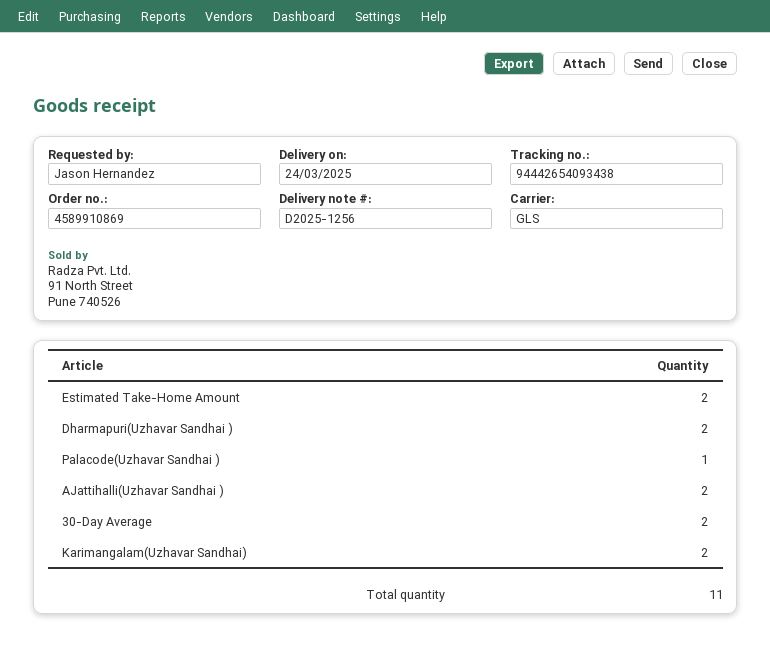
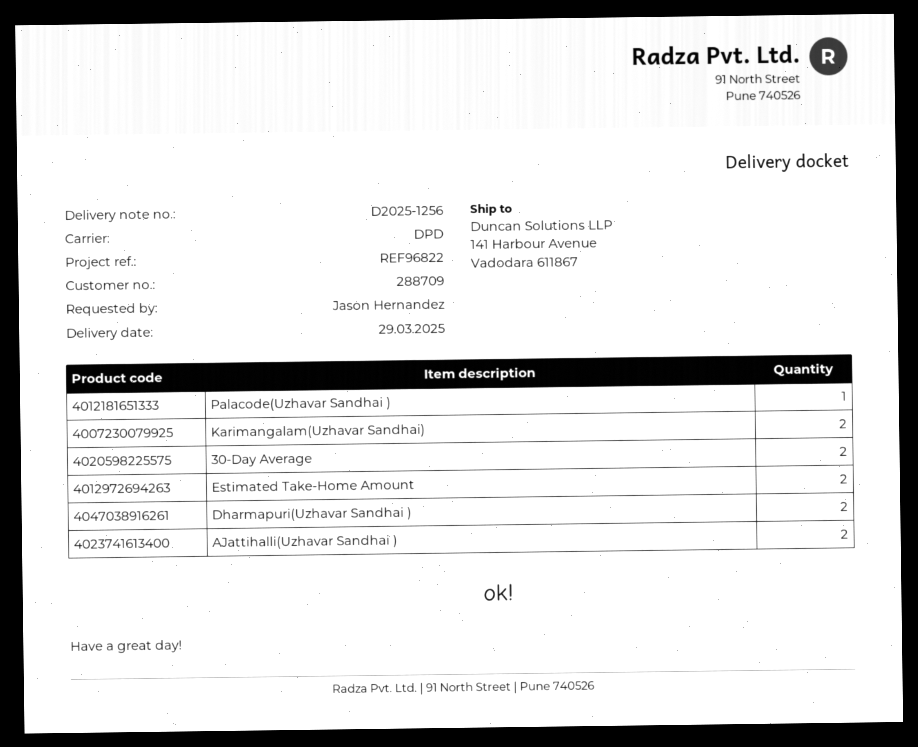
delivery date: 2025-03-24 -> 2025-03-29
shipping method: GLS -> DPD

